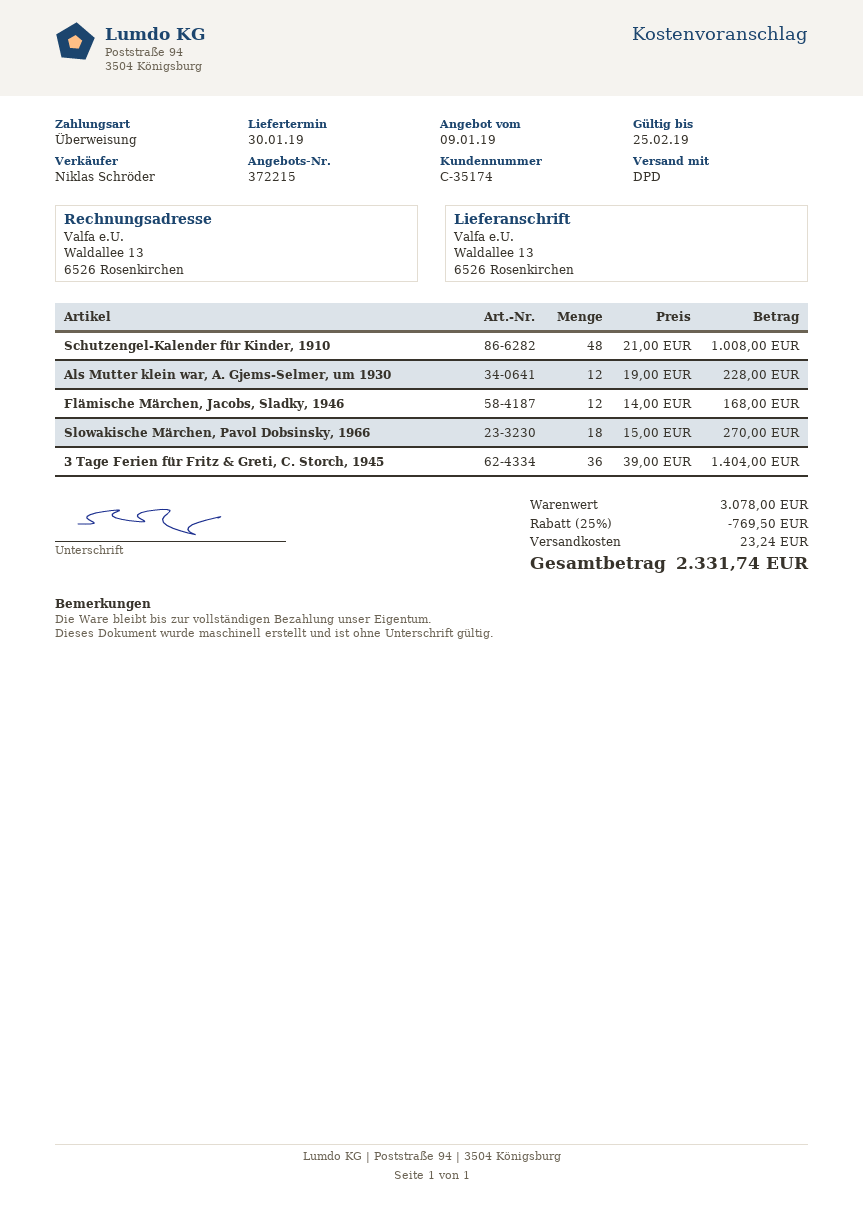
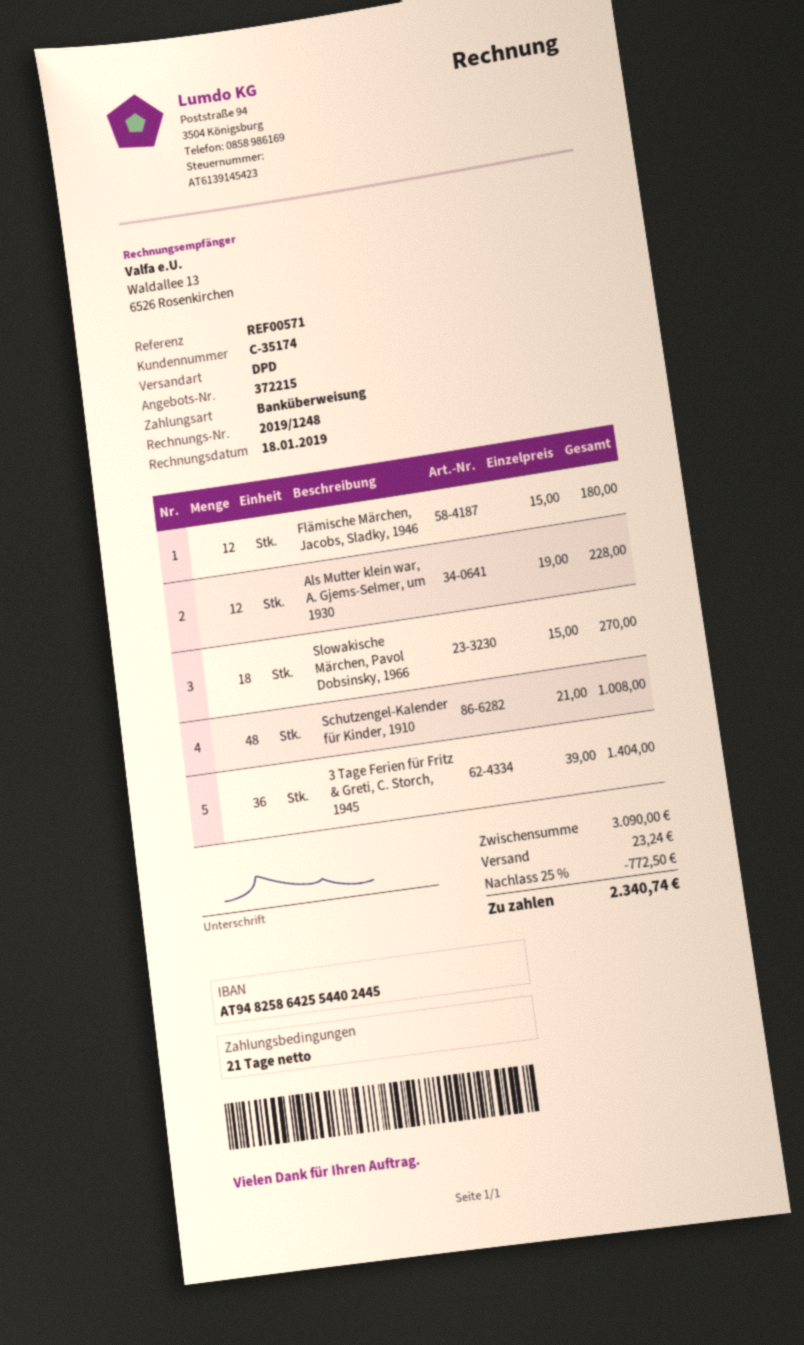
Flämische Märchen, Jacobs, Sladky, 1946: 12 x 14.00 = 168.00 -> 12 x 15.00 = 180.00
subtotal: 3078.00 -> 3090.00
discount: 25% = 769.50 -> 25% = 772.50
total: 2331.74 -> 2340.74

